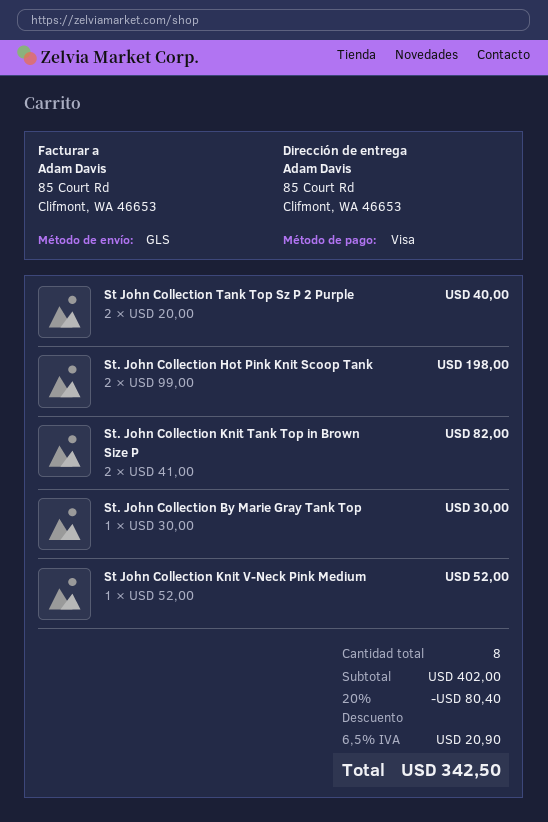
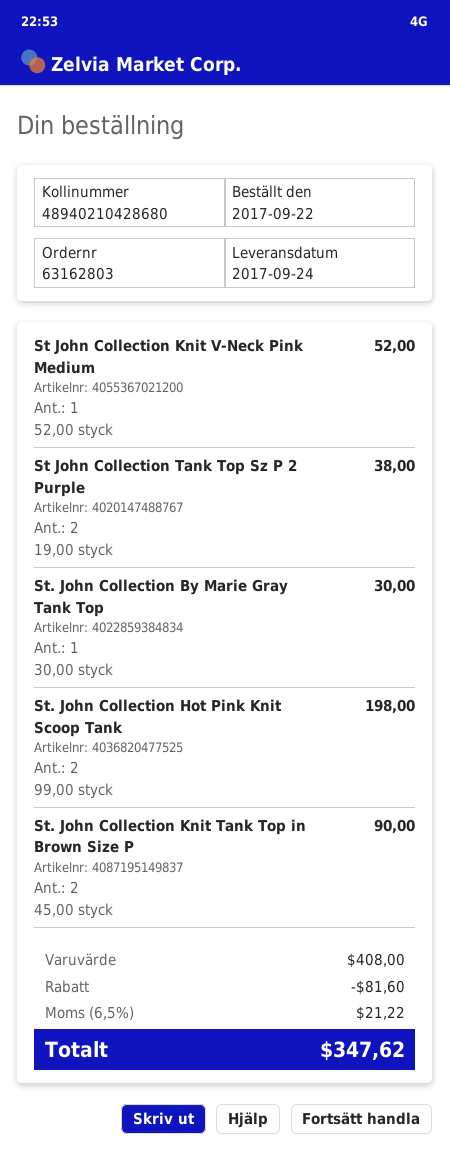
St John Collection Tank Top Sz P 2 Purple: 2 x 20.00 = 40.00 -> 2 x 19.00 = 38.00
St. John Collection Knit Tank Top in Brown Size P: 2 x 41.00 = 82.00 -> 2 x 45.00 = 90.00
subtotal: 402.00 -> 408.00
discount: 80.40 -> 81.60
tax: 6.5% = 20.90 -> 6.5% = 21.22
total: 342.50 -> 347.62

